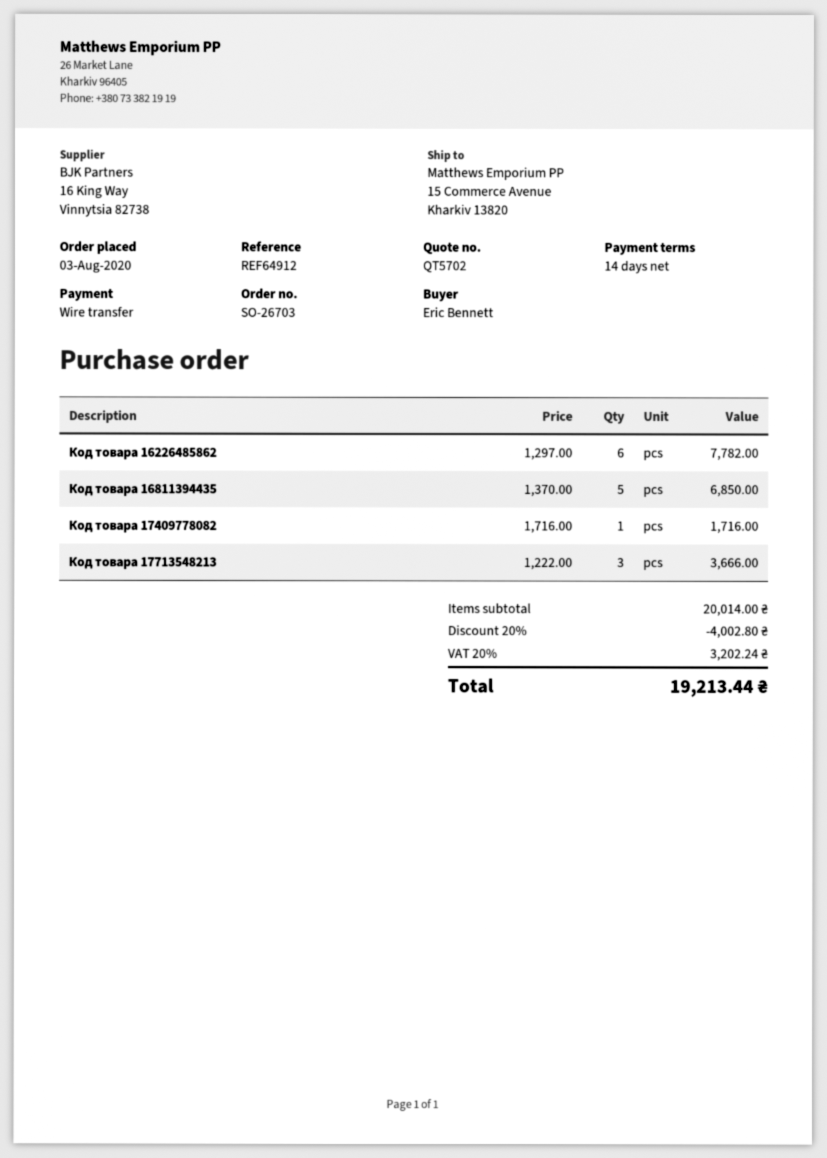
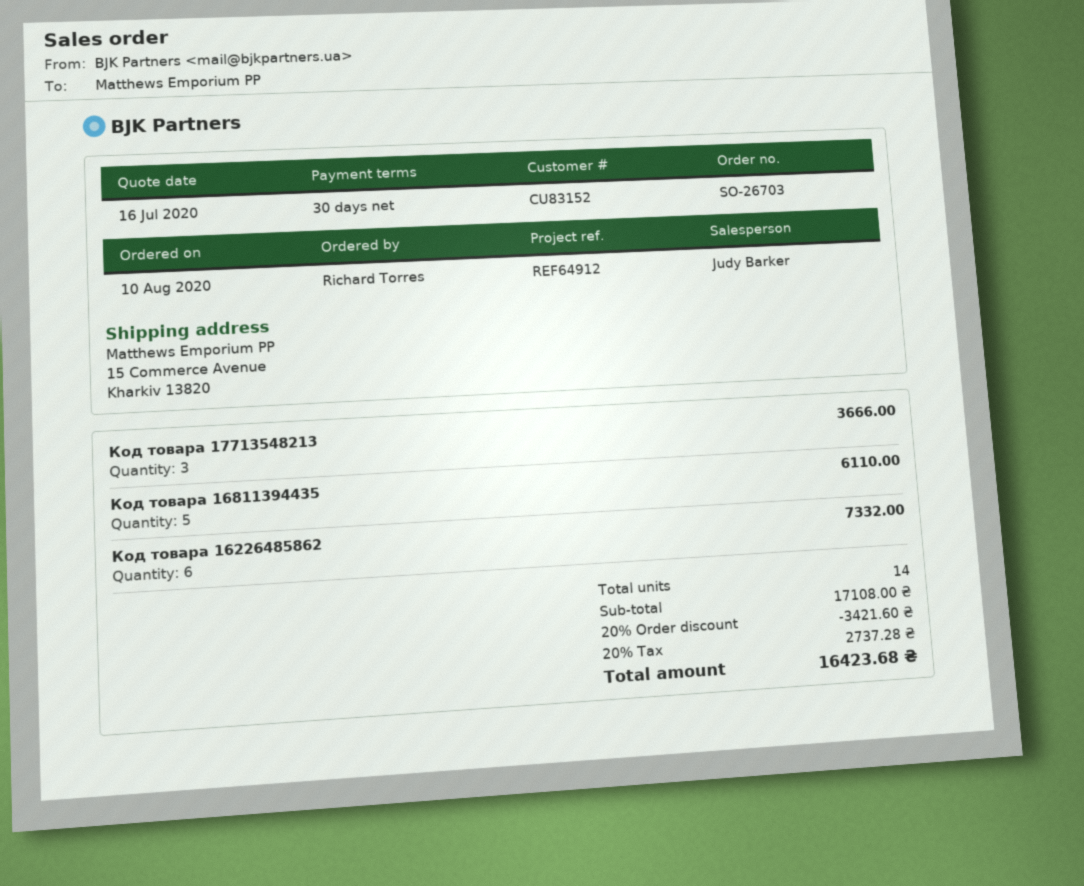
order date: 2020-08-03 -> 2020-08-10
payment terms: 14 days -> 30 days
ordered by: Eric Bennett -> Richard Torres
Код товара 16226485862: 6 for 7782.00 -> 6 for 7332.00
Код товара 16811394435: 5 for 6850.00 -> 5 for 6110.00
Код товара 17409778082: 1 for 1716.00 -> none
subtotal: 20014.00 -> 17108.00
discount: 20% = 4002.80 -> 20% = 3421.60
tax: 20% = 3202.24 -> 20% = 2737.28
total: 19213.44 -> 16423.68

